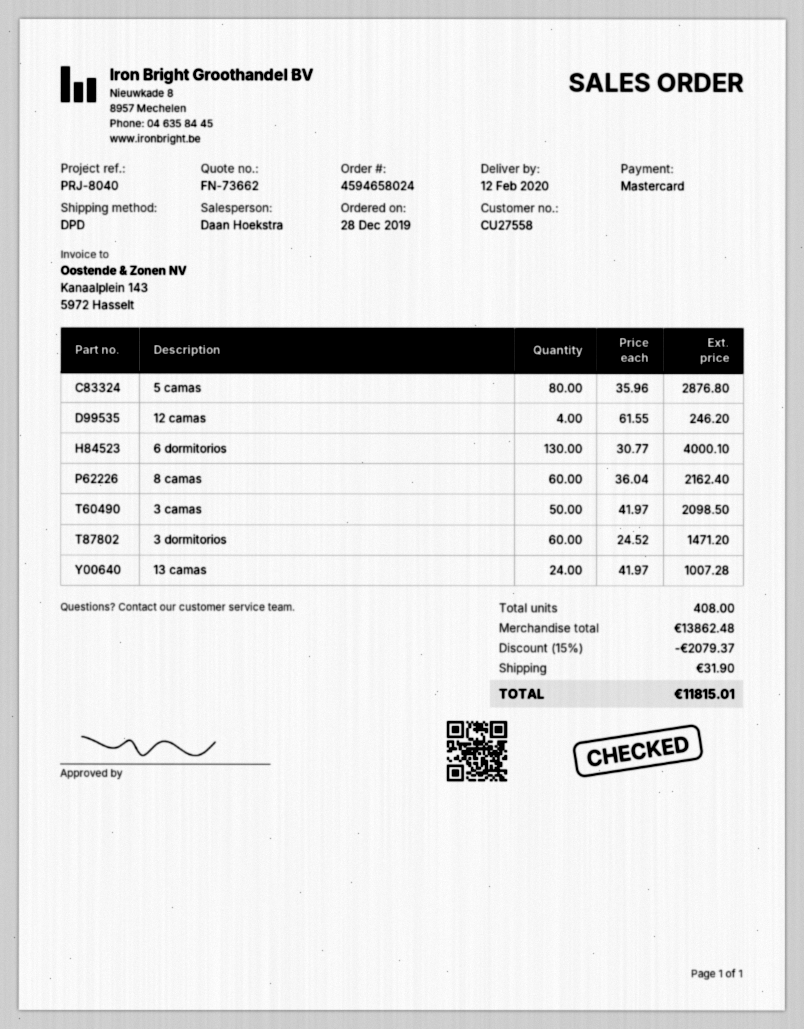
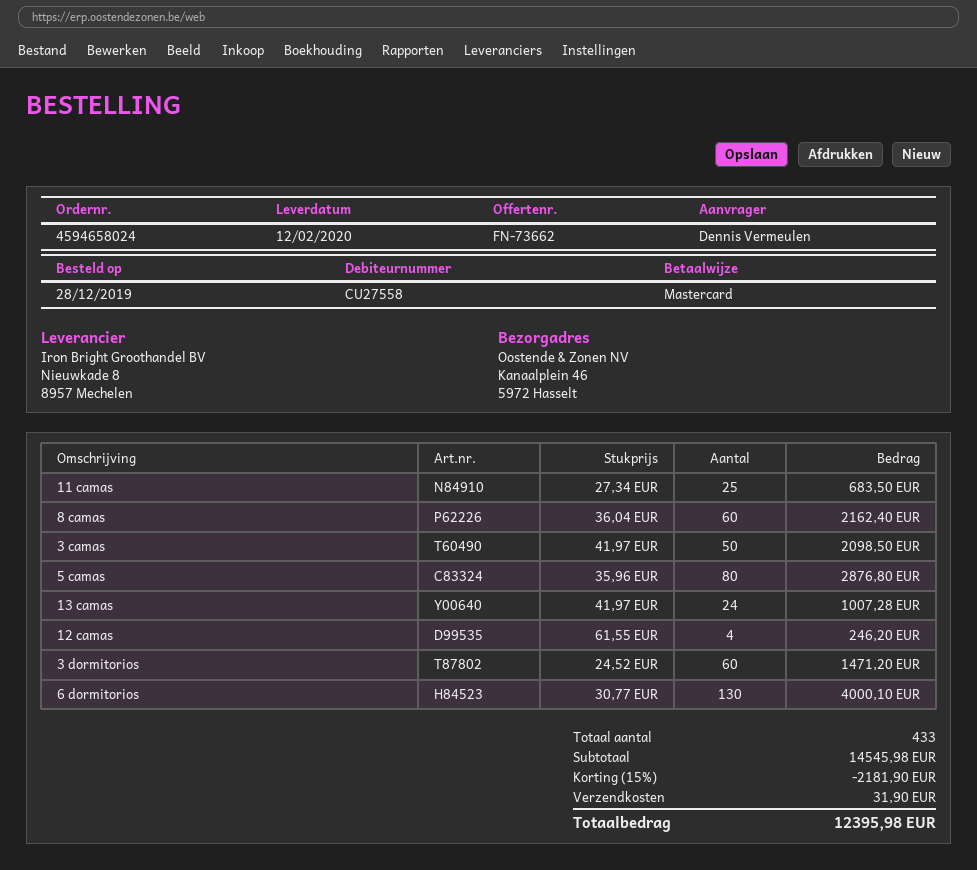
11 camas: none -> 25 x 27.34 = 683.50
total quantity: 408 -> 433
subtotal: 13862.48 -> 14545.98
discount: 15% = 2079.37 -> 15% = 2181.90
total: 11815.01 -> 12395.98

